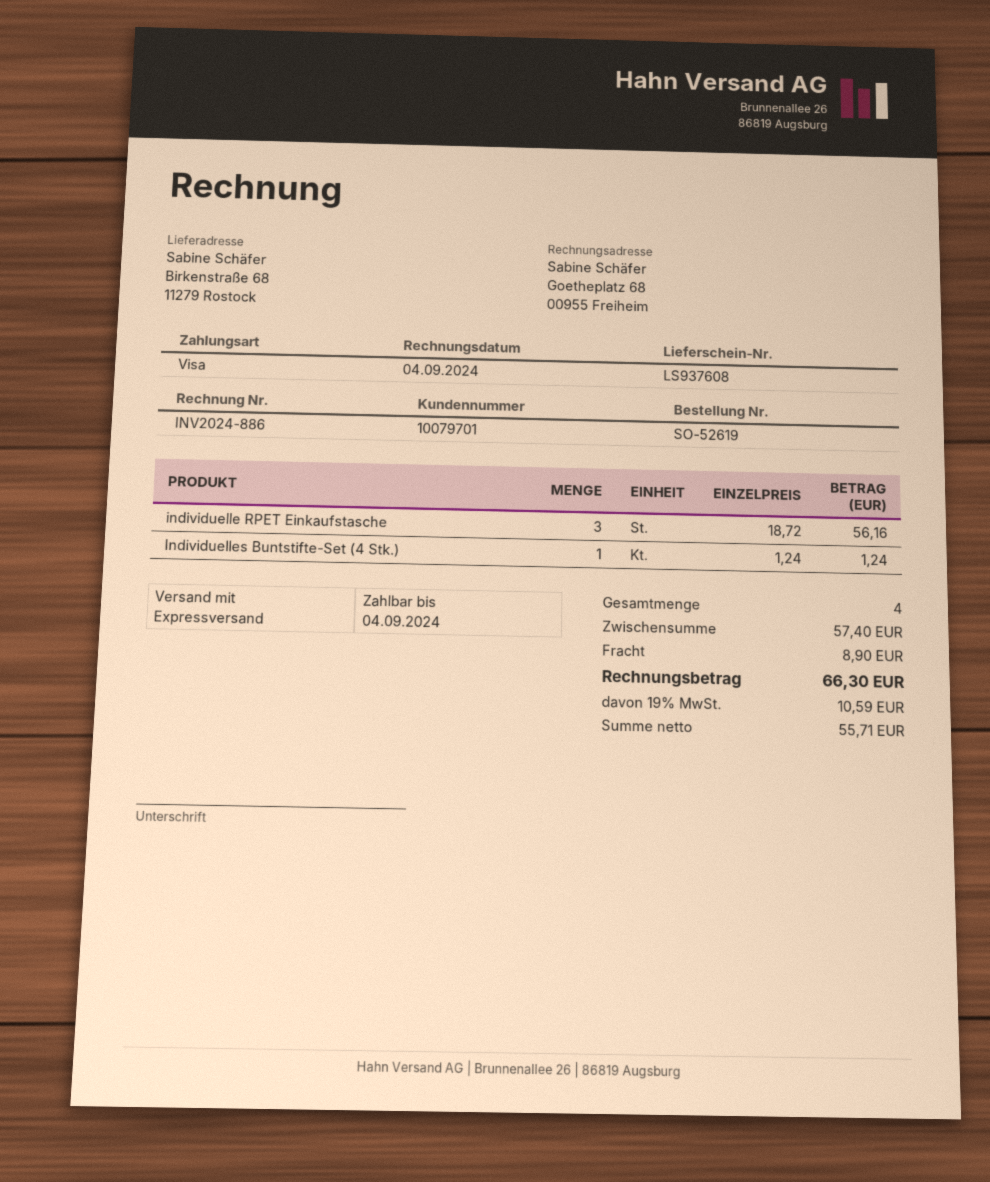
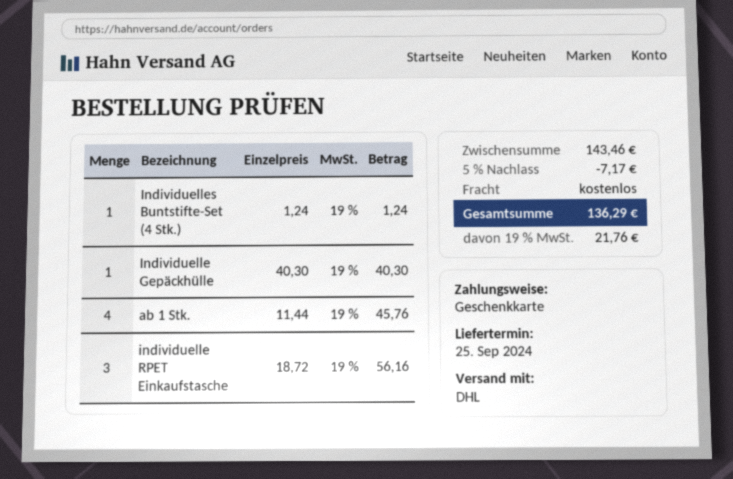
payment method: Visa -> gift card
shipping method: express -> DHL
Individuelle Gepäckhülle: none -> 1 x 40.30 = 40.30
ab 1 Stk.: none -> 4 x 11.44 = 45.76
subtotal: 57.40 -> 143.46
discount: none -> 5% = 7.17
shipping: 8.90 -> 0.00
tax: 19% = 10.59 -> 19% = 21.76
total: 66.30 -> 136.29

